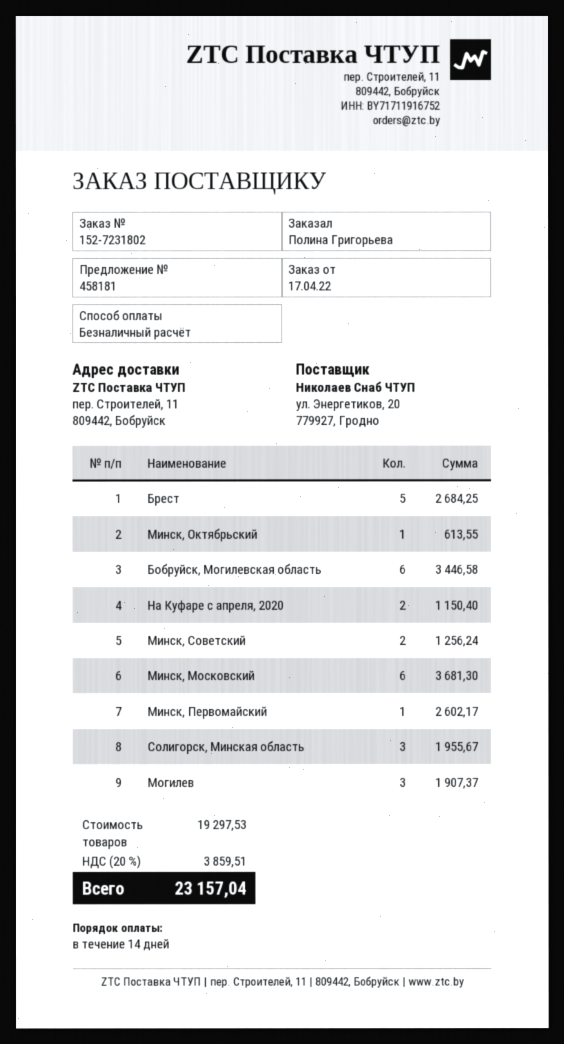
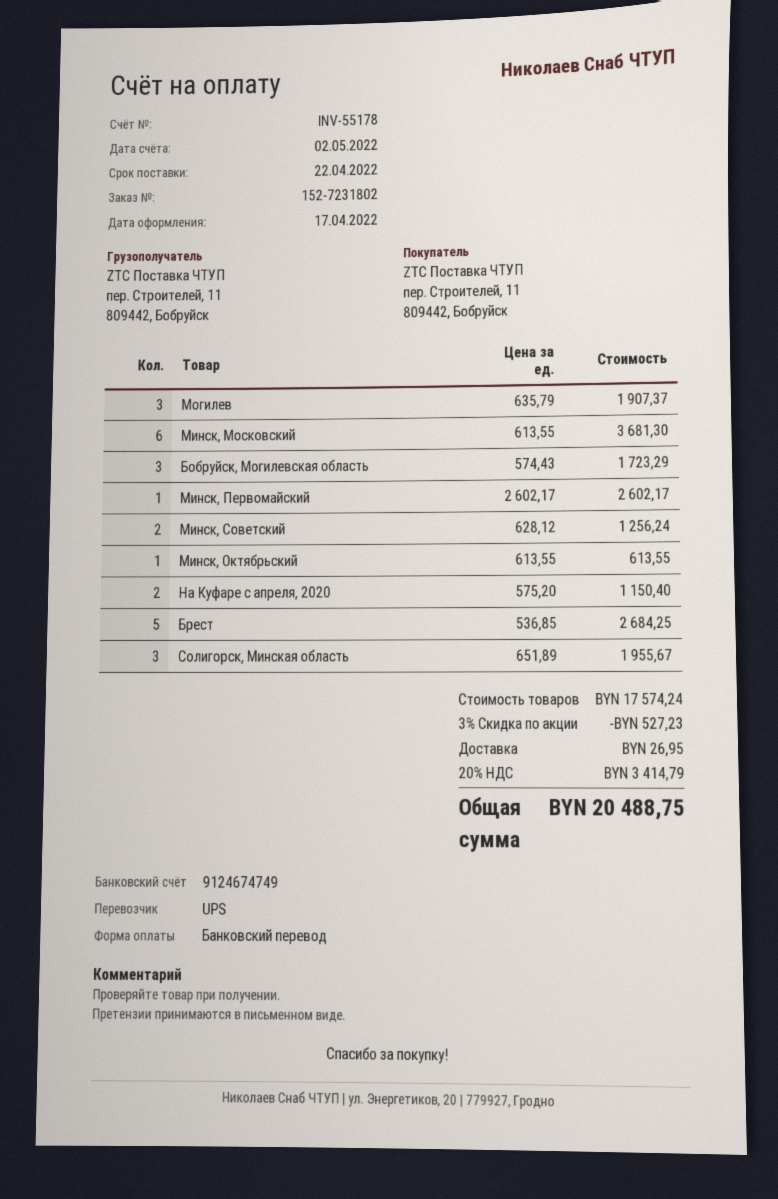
Бобруйск, Могилевская область: 6 for 3446.58 -> 3 for 1723.29
subtotal: 19297.53 -> 17574.24
discount: none -> 3% = 527.23
shipping: none -> 26.95
tax: 20% = 3859.51 -> 20% = 3414.79
total: 23157.04 -> 20488.75

